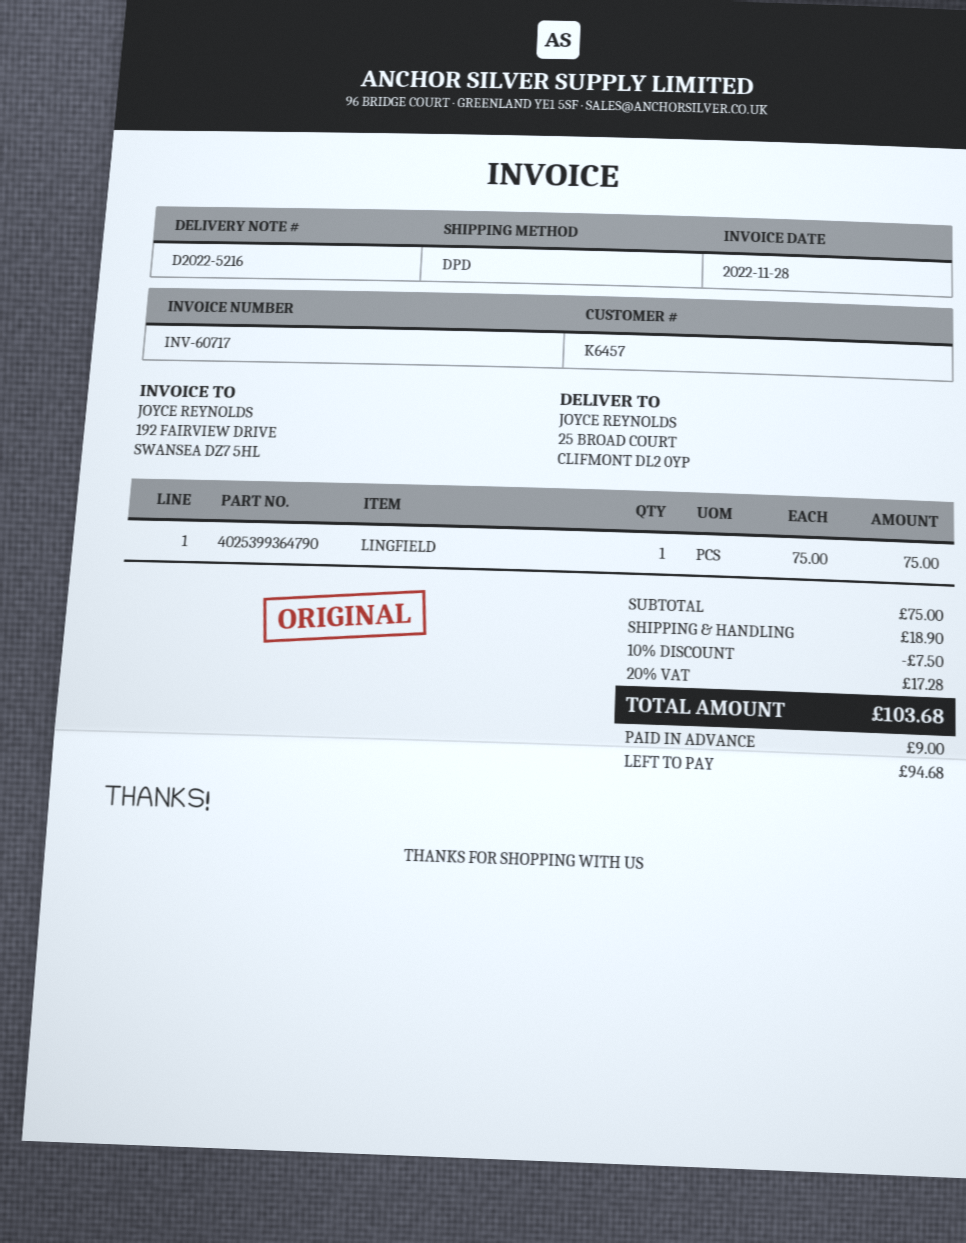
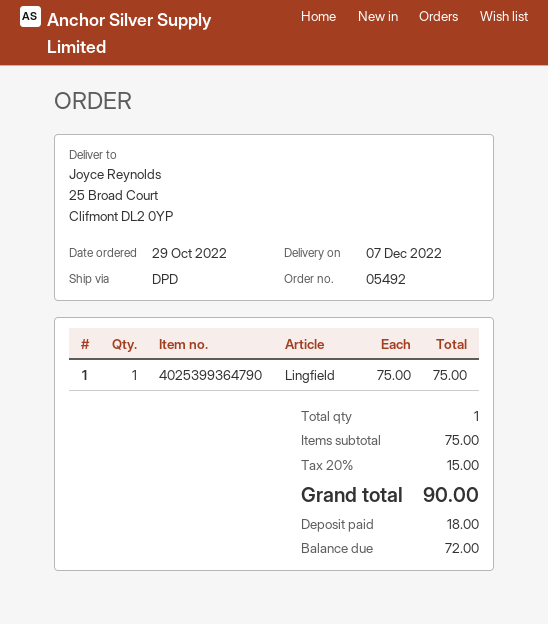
discount: 10% = 7.50 -> none
shipping: 18.90 -> none
tax: 20% = 17.28 -> 20% = 15.00
total: 103.68 -> 90.00
deposit: 9.00 -> 18.00
balance: 94.68 -> 72.00

